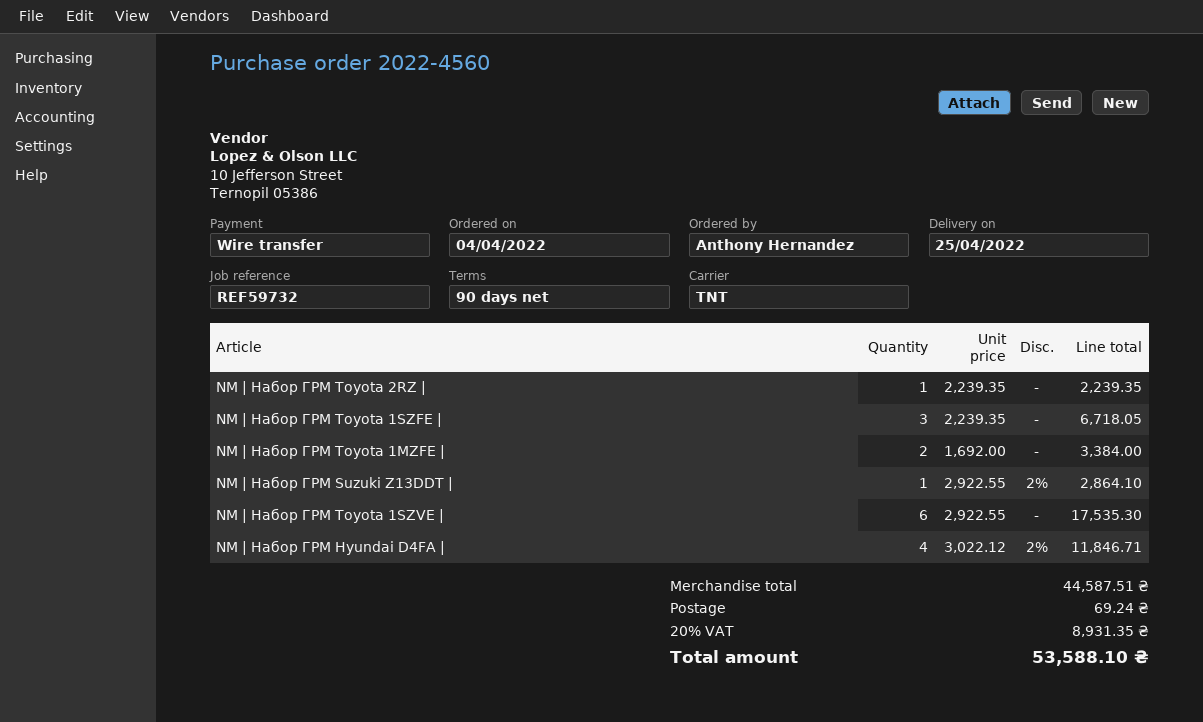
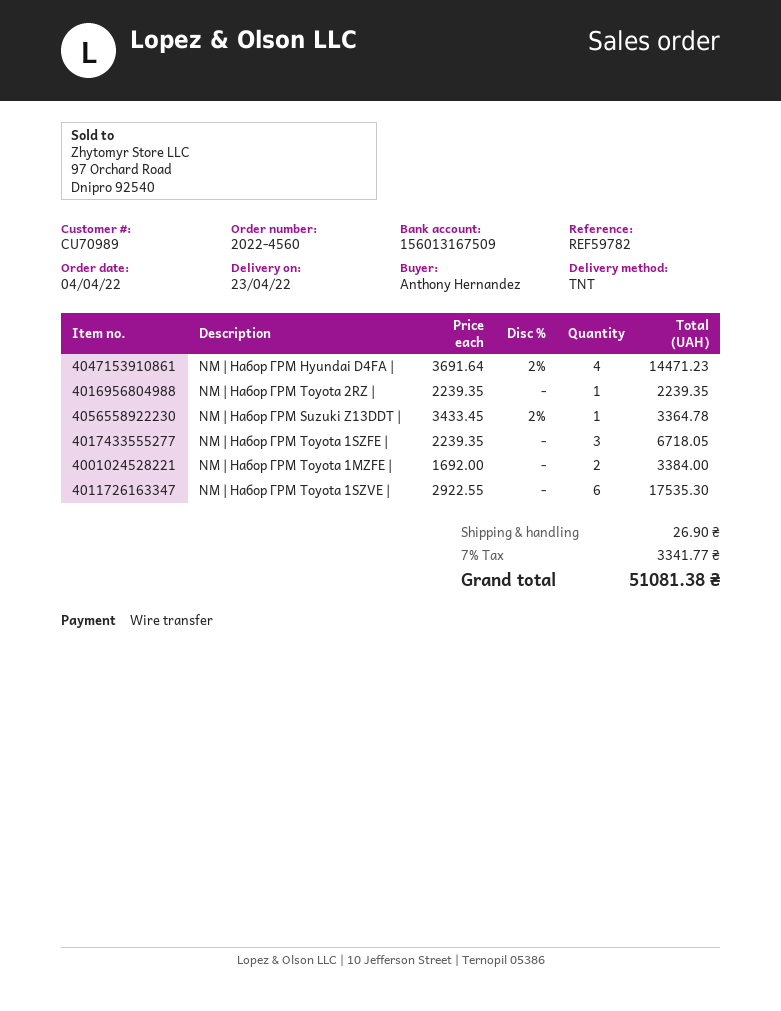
delivery date: 2022-04-25 -> 2022-04-23
reference: REF59732 -> REF59782
NM | Набор ГРМ Suzuki Z13DDT |: 1 x 2922.55 - 2% = 2864.10 -> 1 x 3433.45 - 2% = 3364.78
NM | Набор ГРМ Hyundai D4FA |: 4 x 3022.12 - 2% = 11846.71 -> 4 x 3691.64 - 2% = 14471.23
shipping: 69.24 -> 26.90
tax: 20% = 8931.35 -> 7% = 3341.77
total: 53588.10 -> 51081.38

